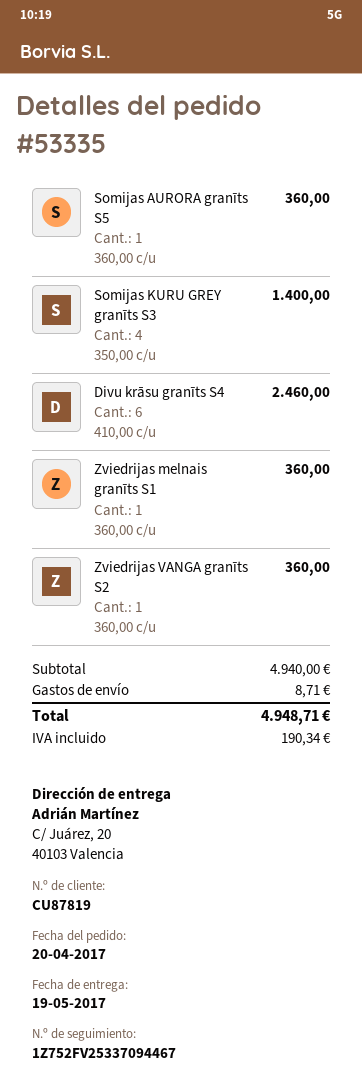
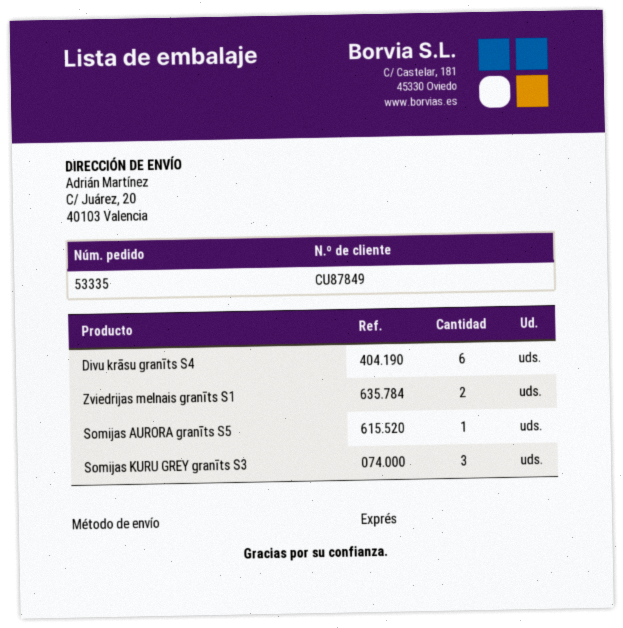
customer number: CU87819 -> CU87849
Somijas KURU GREY granīts S3: 4 -> 3
Zviedrijas melnais granīts S1: 1 -> 2
Zviedrijas VANGA granīts S2: 1 -> none

